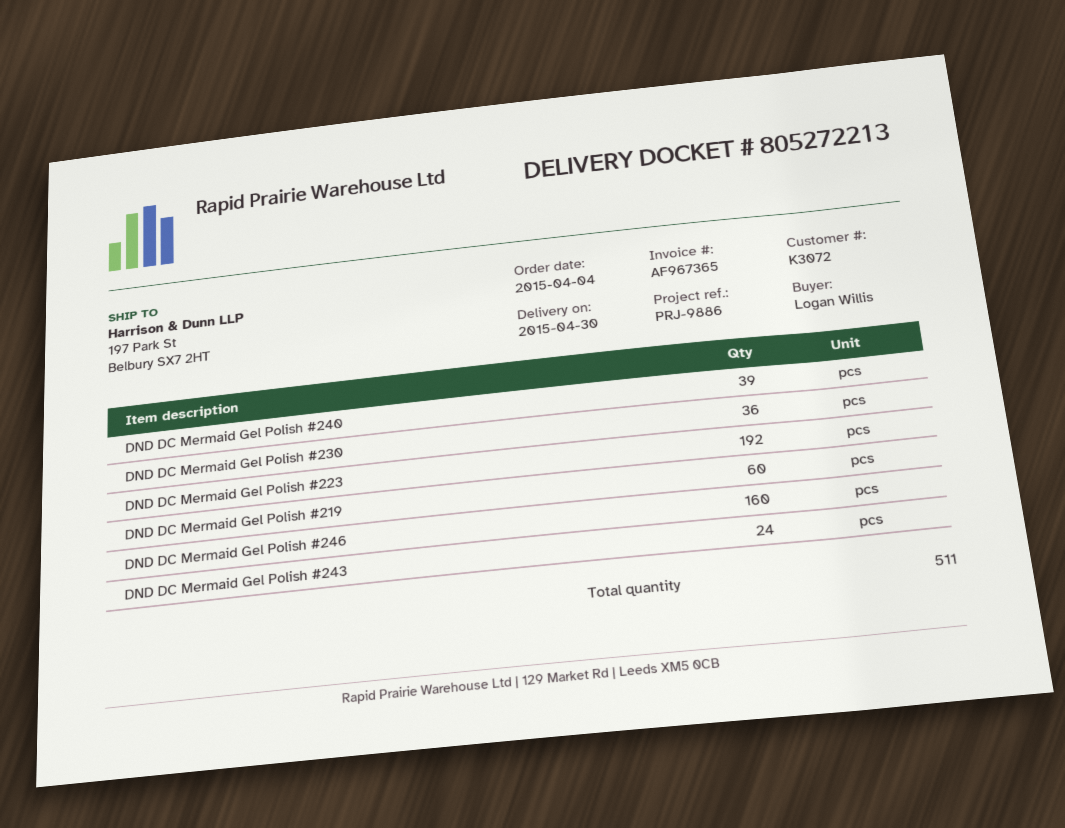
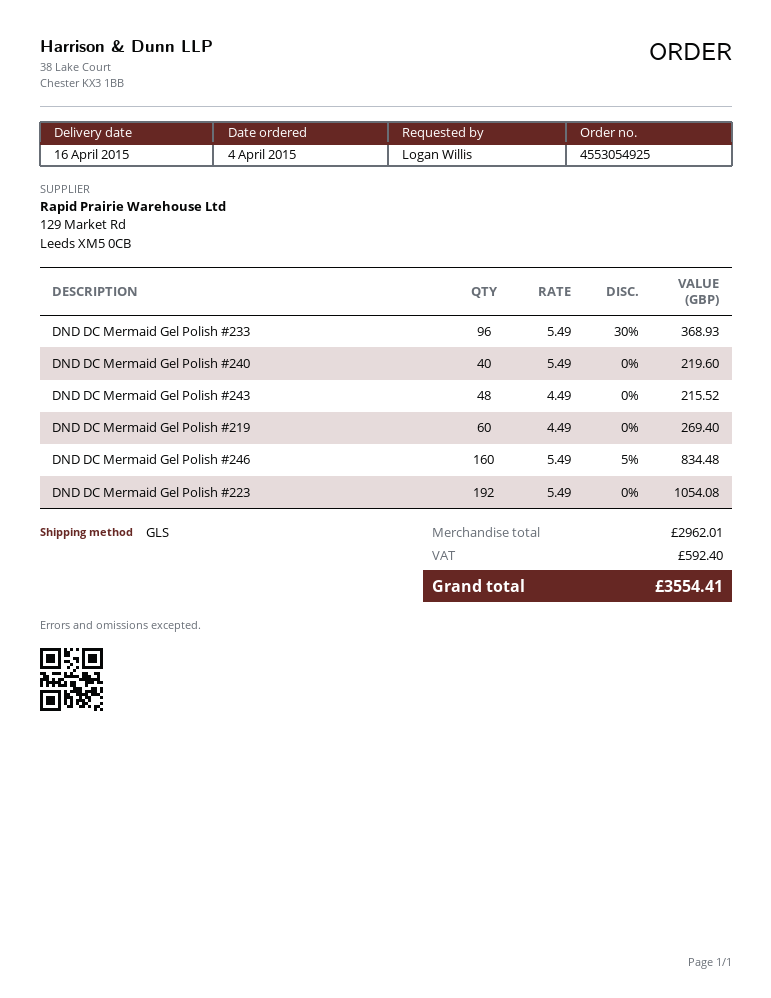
delivery date: 2015-04-30 -> 2015-04-16
DND DC Mermaid Gel Polish #240: 39 -> 40
DND DC Mermaid Gel Polish #230: 36 -> none
DND DC Mermaid Gel Polish #243: 24 -> 48
DND DC Mermaid Gel Polish #233: none -> 96

